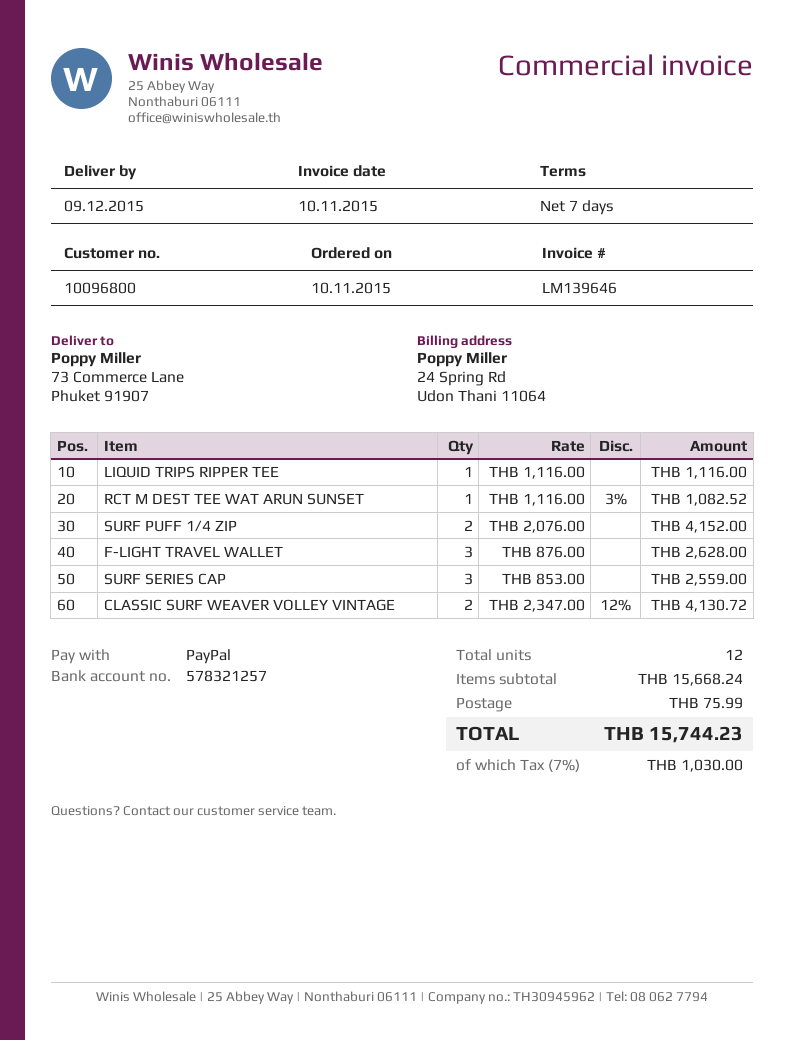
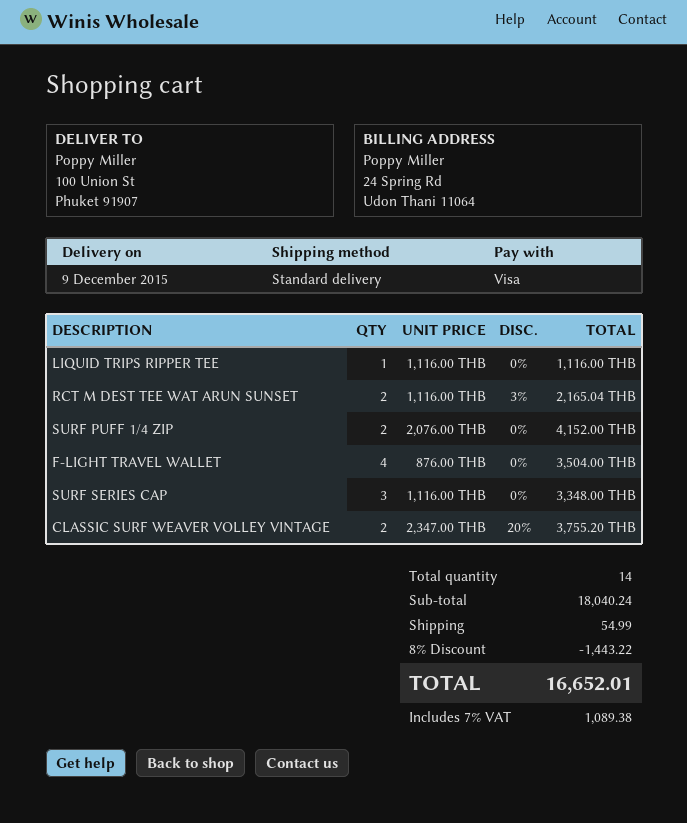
payment method: PayPal -> Visa
ship to: 73 Commerce Lane, Phuket 91907 -> 100 Union St, Phuket 91907
RCT M DEST TEE WAT ARUN SUNSET: 1 x 1116.00 - 3% = 1082.52 -> 2 x 1116.00 - 3% = 2165.04
F-LIGHT TRAVEL WALLET: 3 x 876.00 = 2628.00 -> 4 x 876.00 = 3504.00
SURF SERIES CAP: 3 x 853.00 = 2559.00 -> 3 x 1116.00 = 3348.00
CLASSIC SURF WEAVER VOLLEY VINTAGE: 2 x 2347.00 - 12% = 4130.72 -> 2 x 2347.00 - 20% = 3755.20
total quantity: 12 -> 14
subtotal: 15668.24 -> 18040.24
discount: none -> 8% = 1443.22
shipping: 75.99 -> 54.99
tax: 7% = 1030.00 -> 7% = 1089.38
total: 15744.23 -> 16652.01

